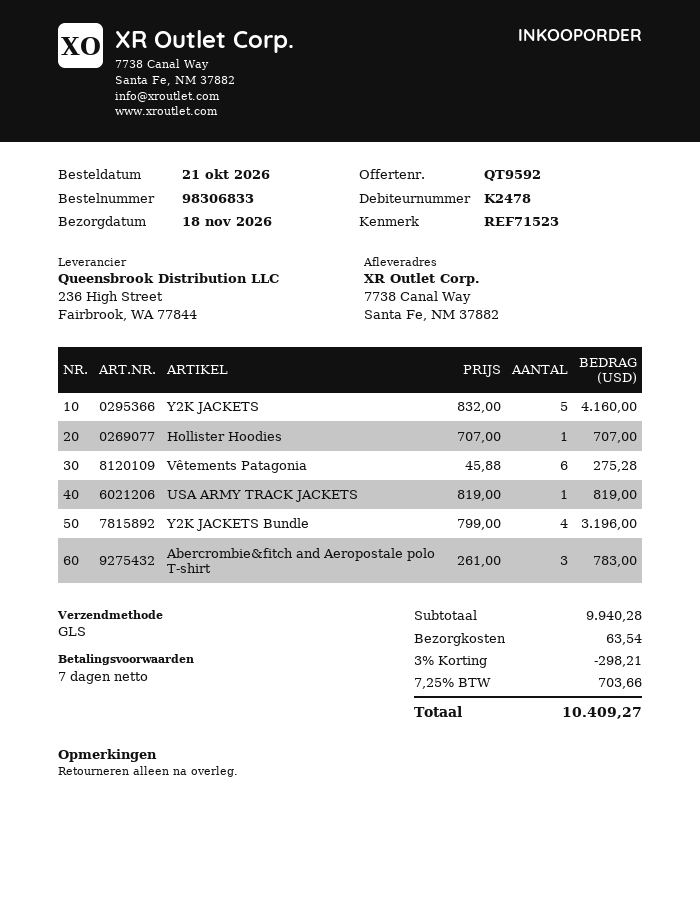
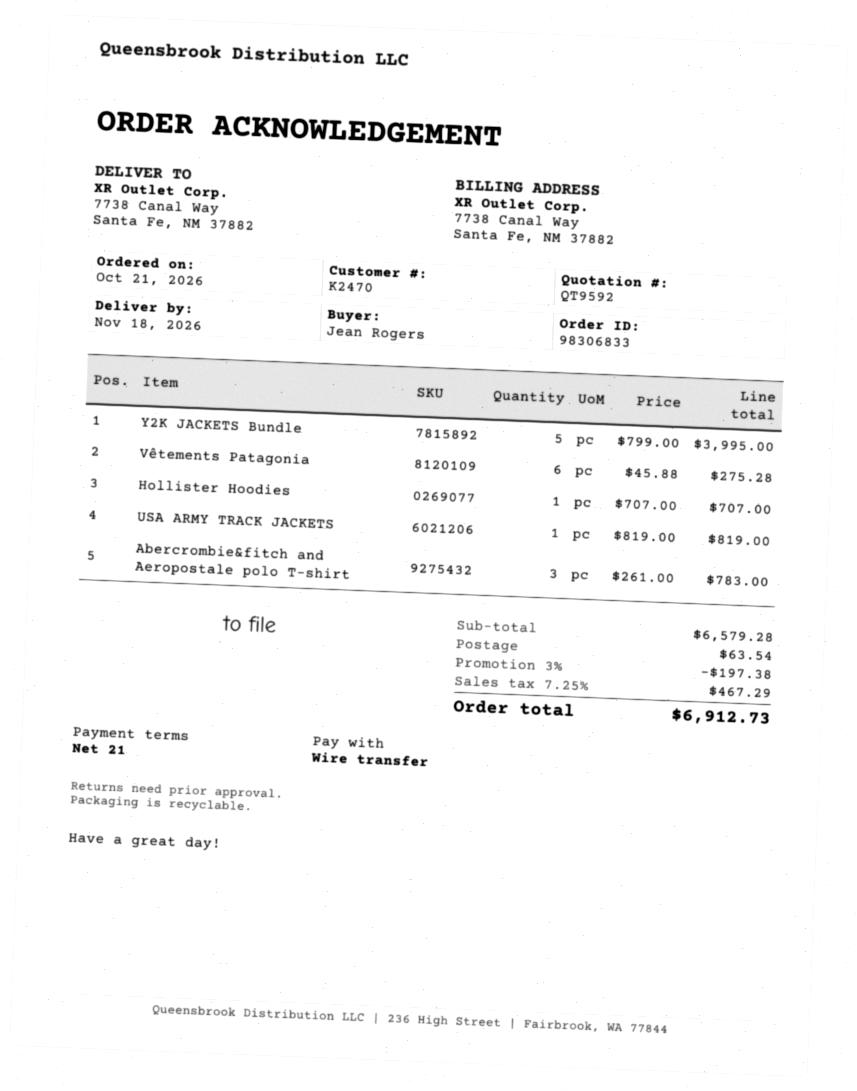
payment terms: 7 days -> 21 days
customer number: K2478 -> K2470
Y2K JACKETS: 5 x 832.00 = 4160.00 -> none
Y2K JACKETS Bundle: 4 x 799.00 = 3196.00 -> 5 x 799.00 = 3995.00
subtotal: 9940.28 -> 6579.28
discount: 3% = 298.21 -> 3% = 197.38
tax: 7.25% = 703.66 -> 7.25% = 467.29
total: 10409.27 -> 6912.73

